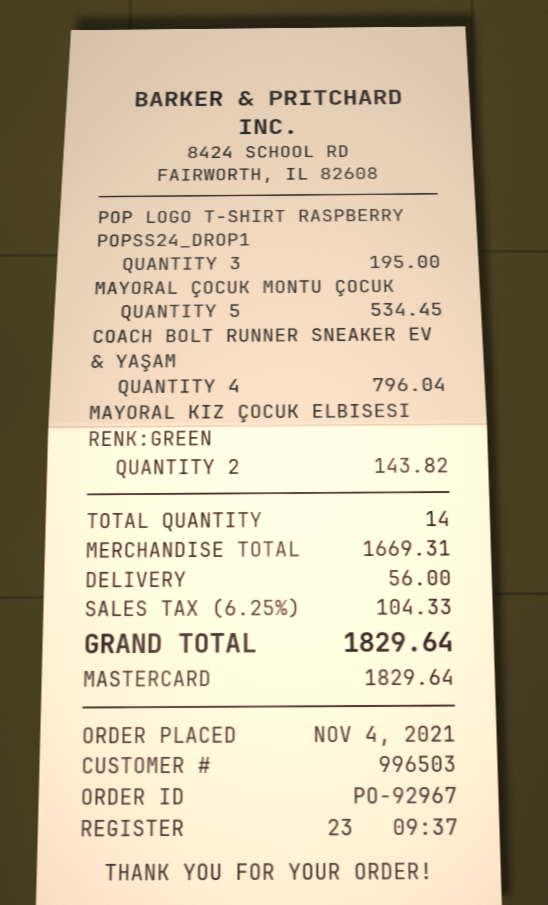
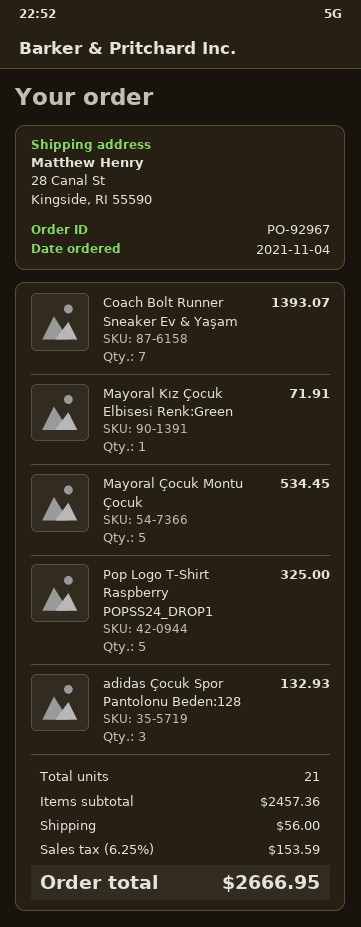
POP LOGO T-SHIRT RASPBERRY POPSS24_DROP1: 3 for 195.00 -> 5 for 325.00
COACH BOLT RUNNER SNEAKER EV & YAŞAM: 4 for 796.04 -> 7 for 1393.07
MAYORAL KIZ ÇOCUK ELBISESI RENK:GREEN: 2 for 143.82 -> 1 for 71.91
adidas Çocuk Spor Pantolonu Beden:128: none -> 3 for 132.93
total quantity: 14 -> 21
subtotal: 1669.31 -> 2457.36
tax: 6.25% = 104.33 -> 6.25% = 153.59
total: 1829.64 -> 2666.95

